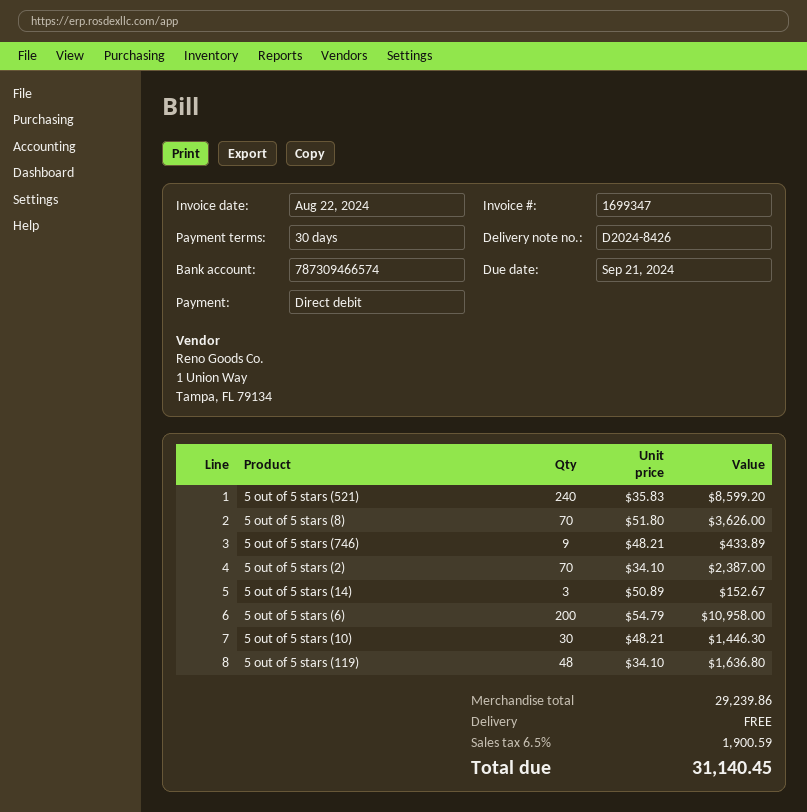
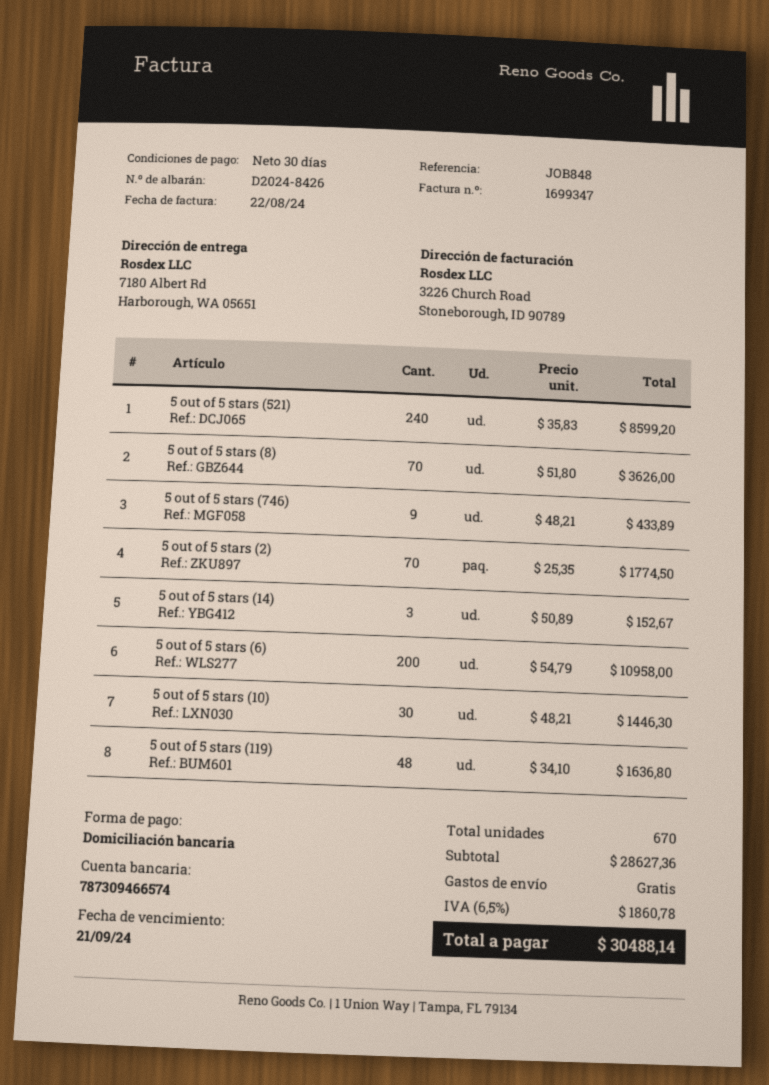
5 out of 5 stars (2): 70 x 34.10 = 2387.00 -> 70 x 25.35 = 1774.50
subtotal: 29239.86 -> 28627.36
tax: 6.5% = 1900.59 -> 6.5% = 1860.78
total: 31140.45 -> 30488.14

